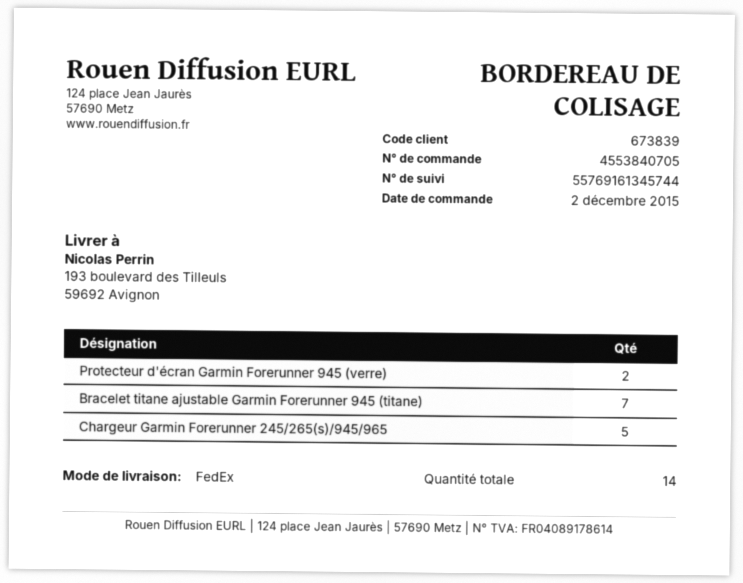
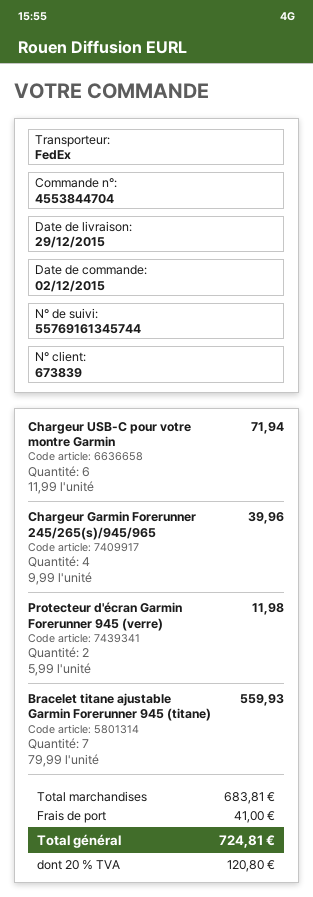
order number: 4553840705 -> 4553844704
Chargeur Garmin Forerunner 245/265(s)/945/965: 5 -> 4
Chargeur USB-C pour votre montre Garmin: none -> 6

